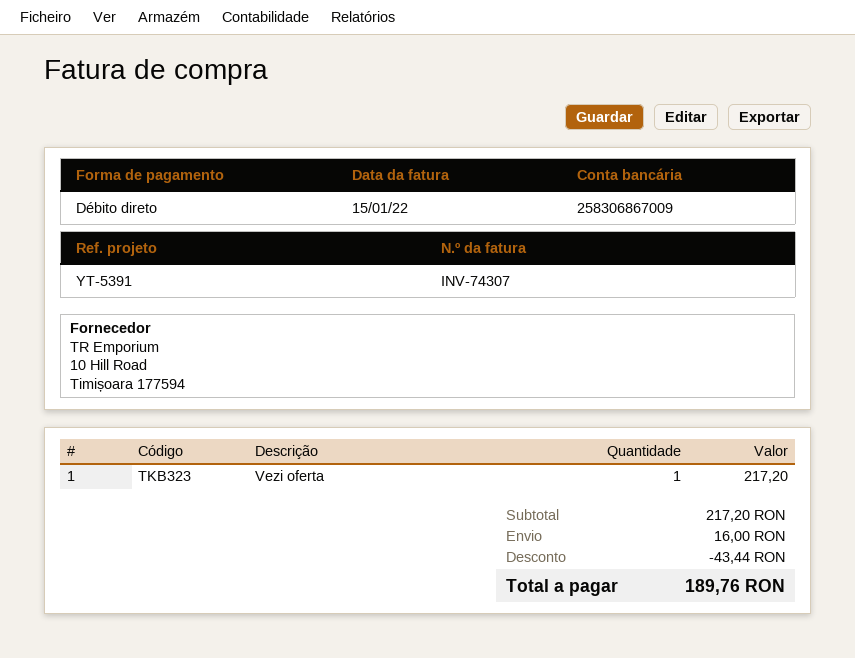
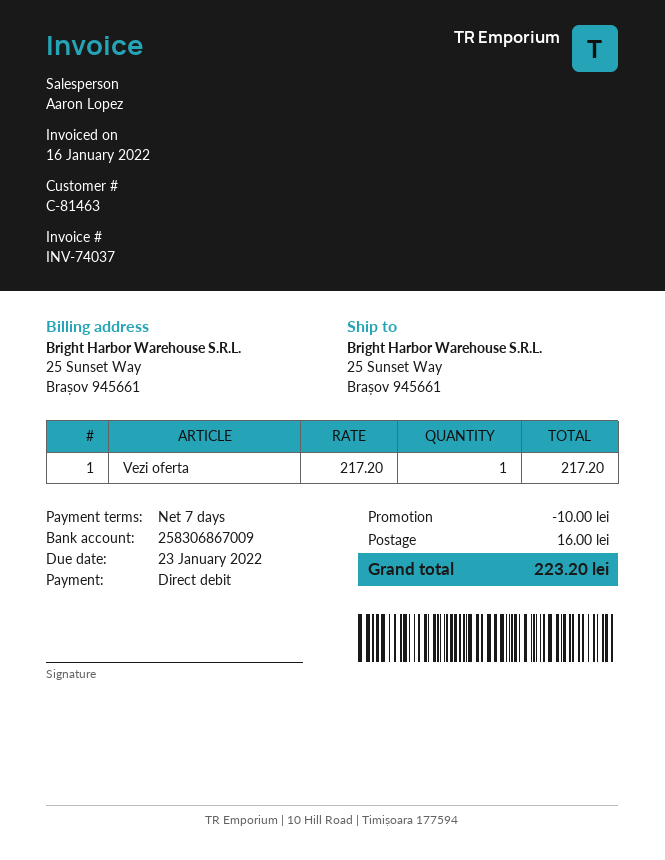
invoice number: INV-74307 -> INV-74037
invoice date: 2022-01-15 -> 2022-01-16
discount: 43.44 -> 10.00
total: 189.76 -> 223.20

